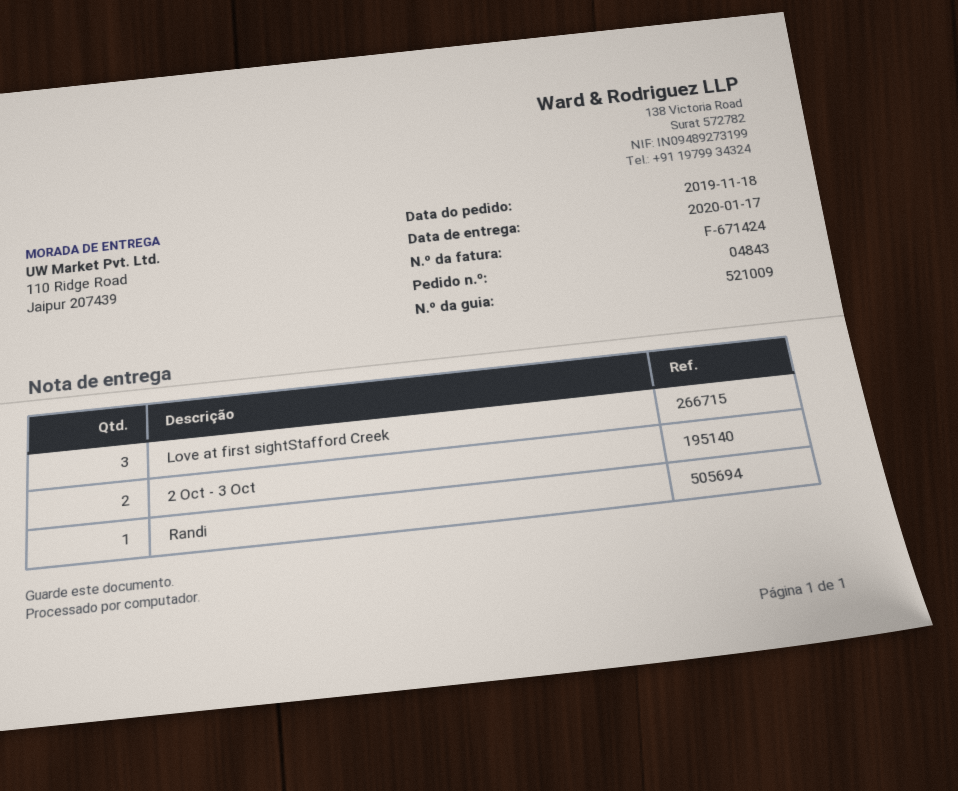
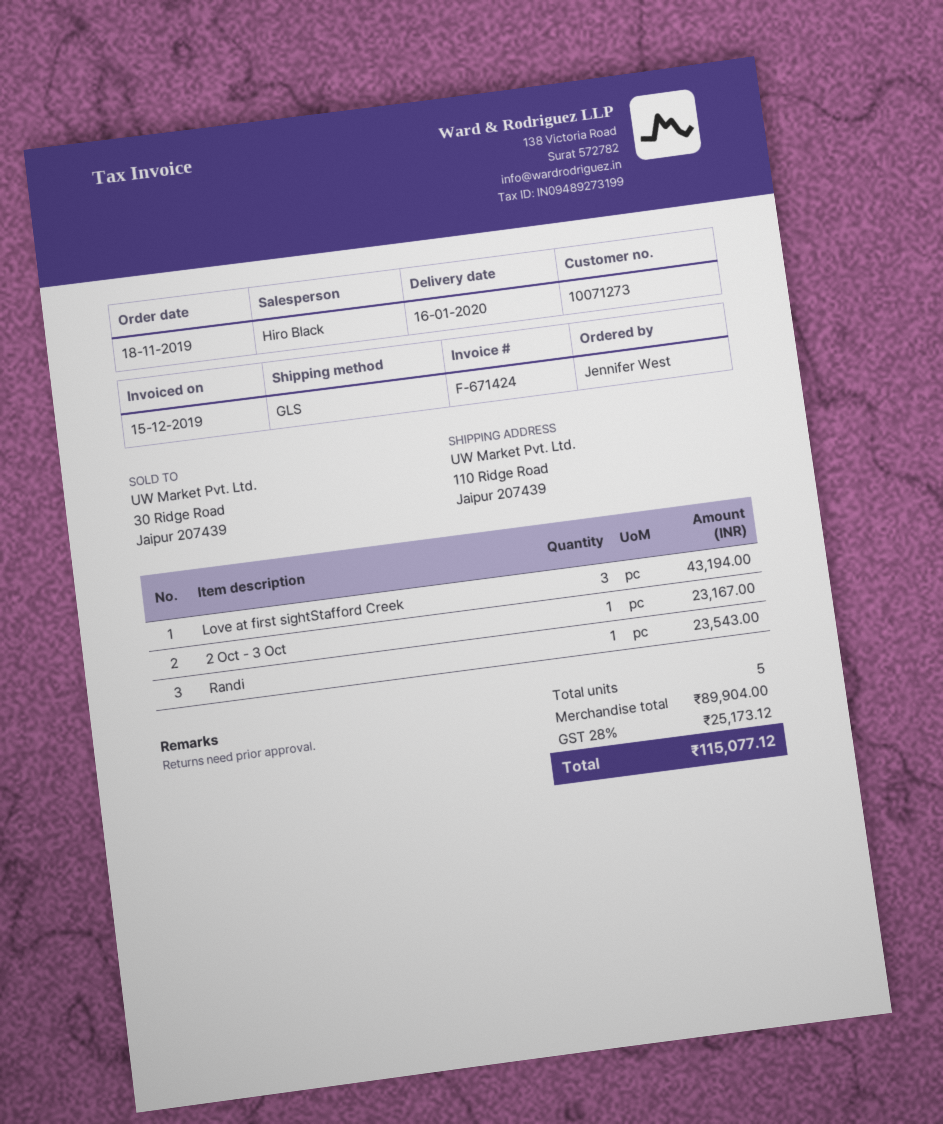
delivery date: 2020-01-17 -> 2020-01-16
2 Oct - 3 Oct: 2 -> 1

